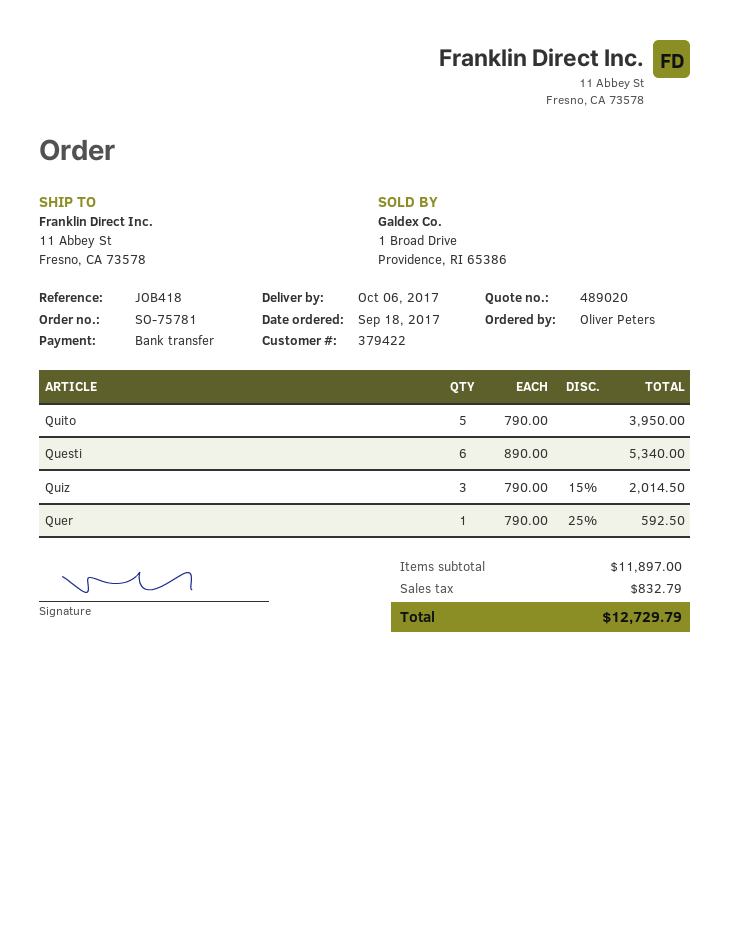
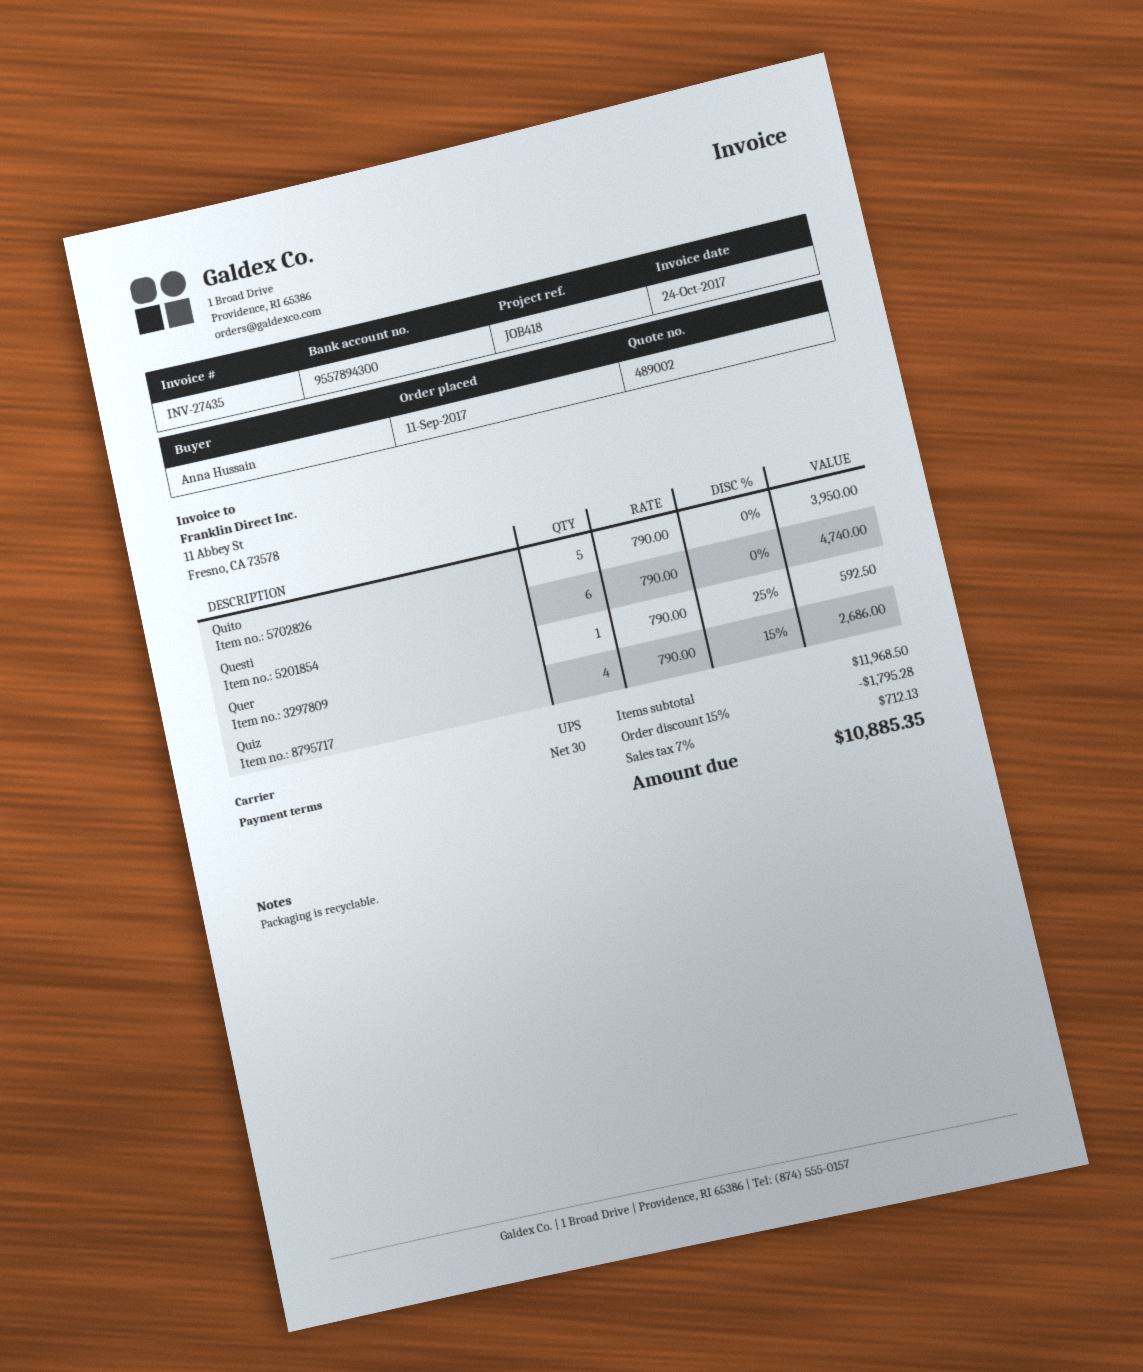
quote number: 489020 -> 489002
order date: 2017-09-18 -> 2017-09-11
ordered by: Oliver Peters -> Anna Hussain
Questi: 6 x 890.00 = 5340.00 -> 6 x 790.00 = 4740.00
Quiz: 3 x 790.00 - 15% = 2014.50 -> 4 x 790.00 - 15% = 2686.00
subtotal: 11897.00 -> 11968.50
discount: none -> 15% = 1795.28
tax: 832.79 -> 712.13
total: 12729.79 -> 10885.35

